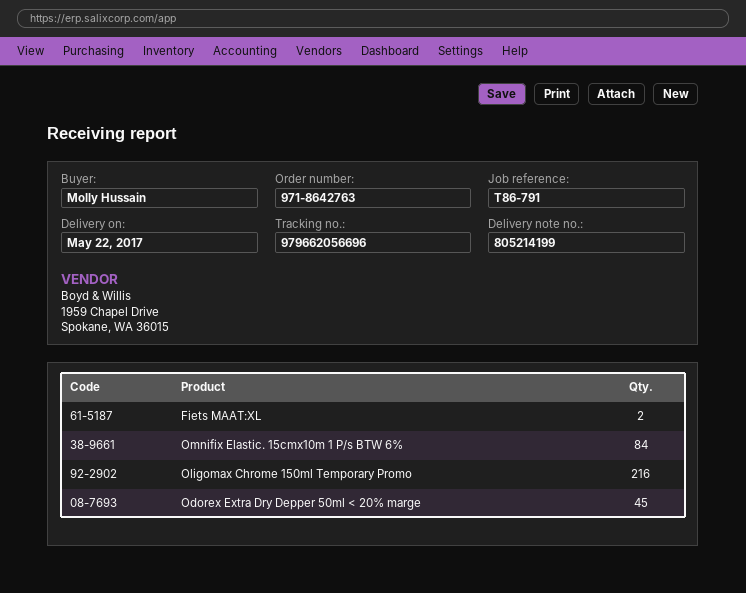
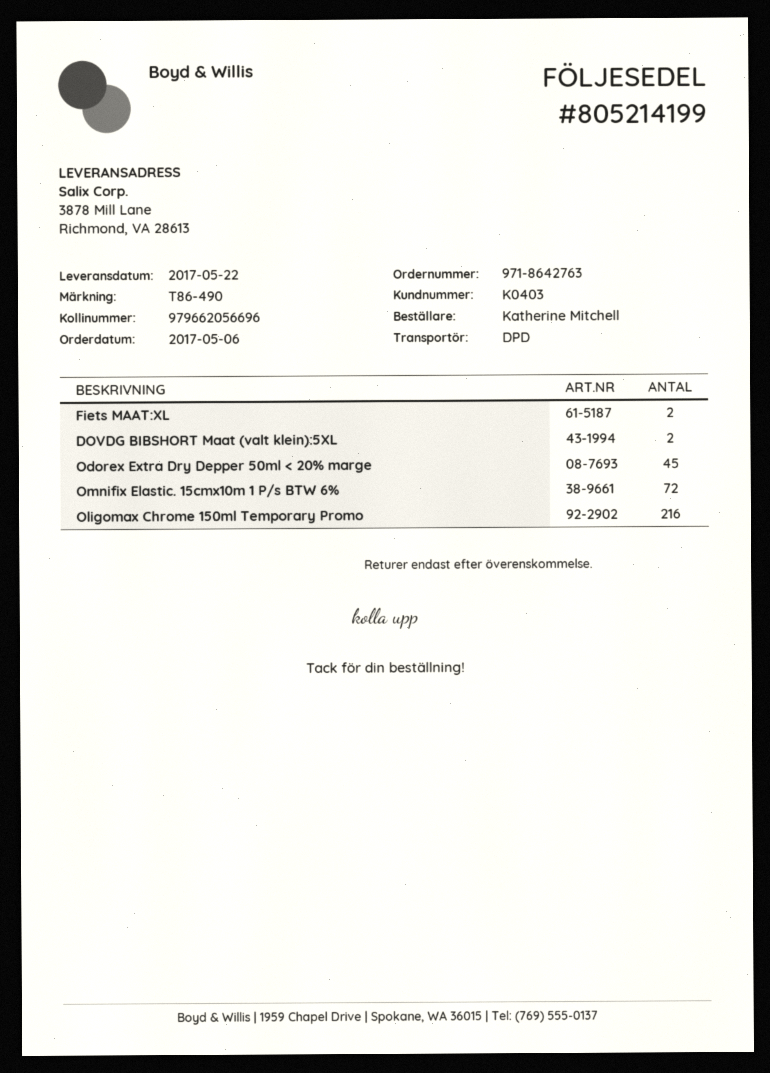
reference: T86-791 -> T86-490
ordered by: Molly Hussain -> Katherine Mitchell
Omnifix Elastic. 15cmx10m 1 P/s BTW 6%: 84 -> 72
DOVDG BIBSHORT Maat (valt klein):5XL: none -> 2

